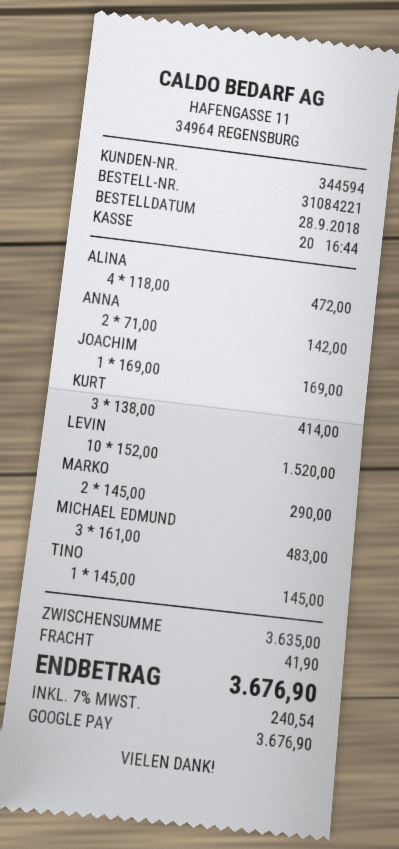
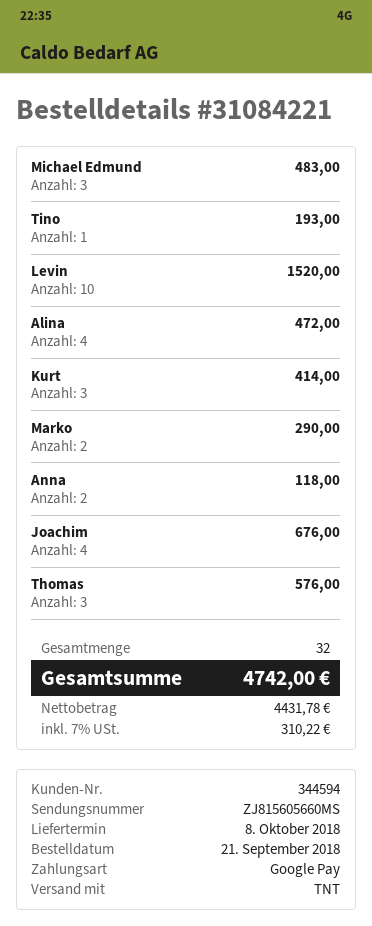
order date: 2018-09-28 -> 2018-09-21
ANNA: 2 for 142.00 -> 2 for 118.00
JOACHIM: 1 for 169.00 -> 4 for 676.00
TINO: 1 for 145.00 -> 1 for 193.00
Thomas: none -> 3 for 576.00
shipping: 41.90 -> none
tax: 7% = 240.54 -> 7% = 310.22
total: 3676.90 -> 4742.00

